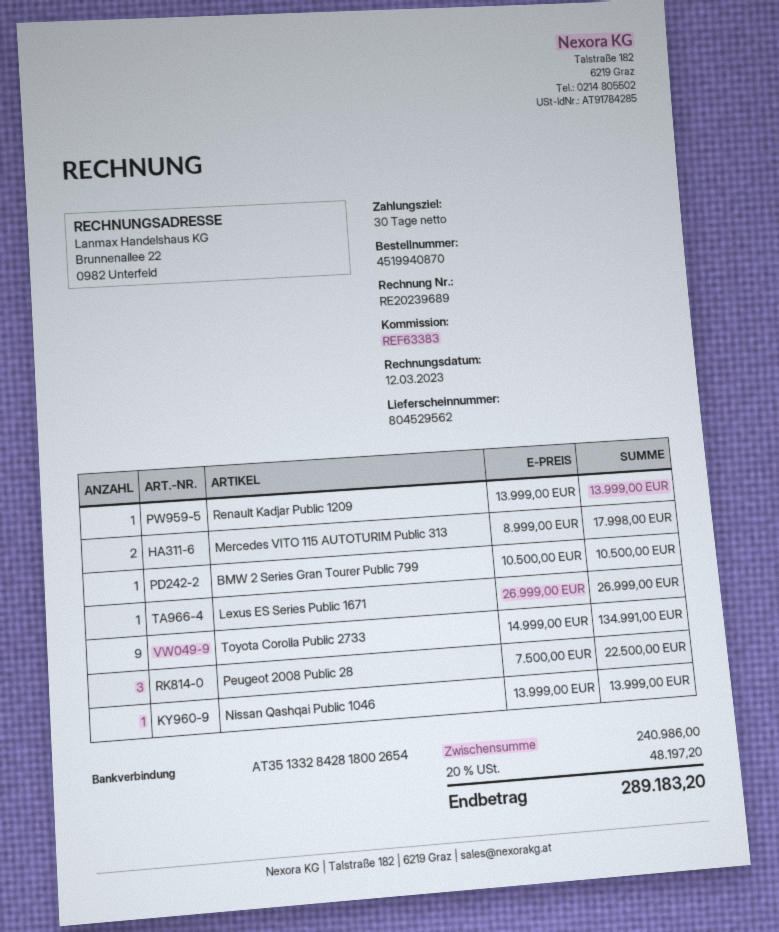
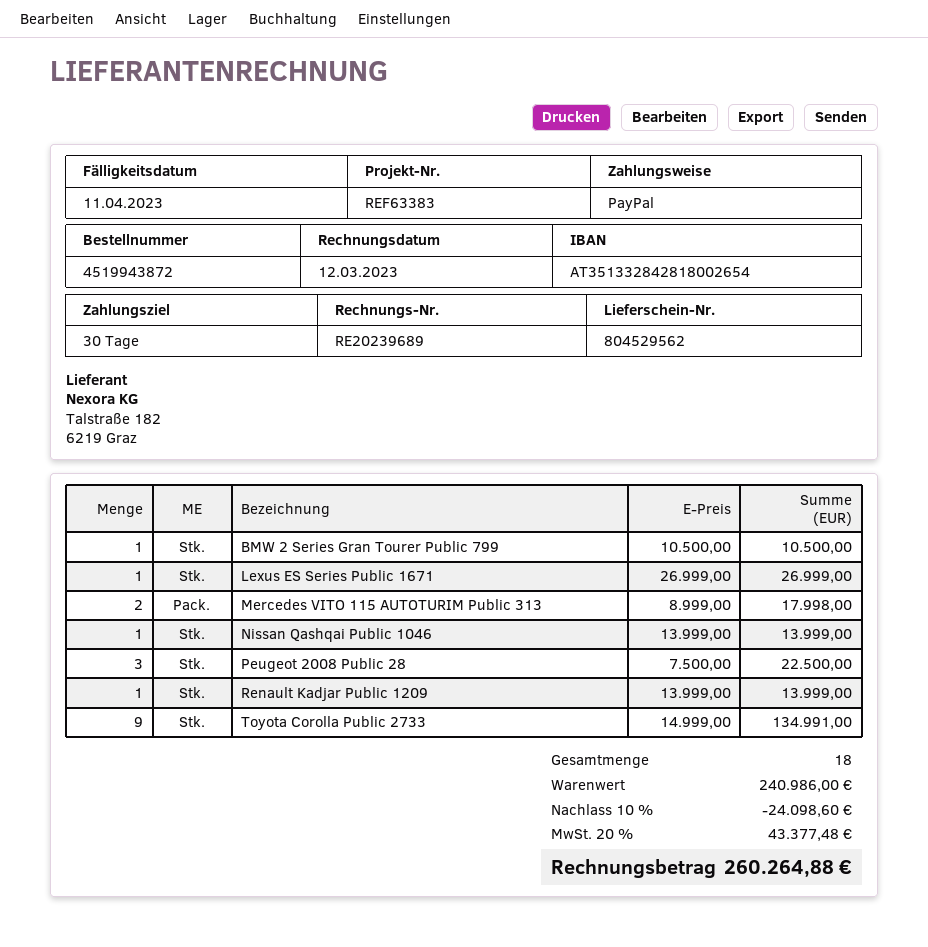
order number: 4519940870 -> 4519943872
discount: none -> 10% = 24098.60
tax: 20% = 48197.20 -> 20% = 43377.48
total: 289183.20 -> 260264.88

